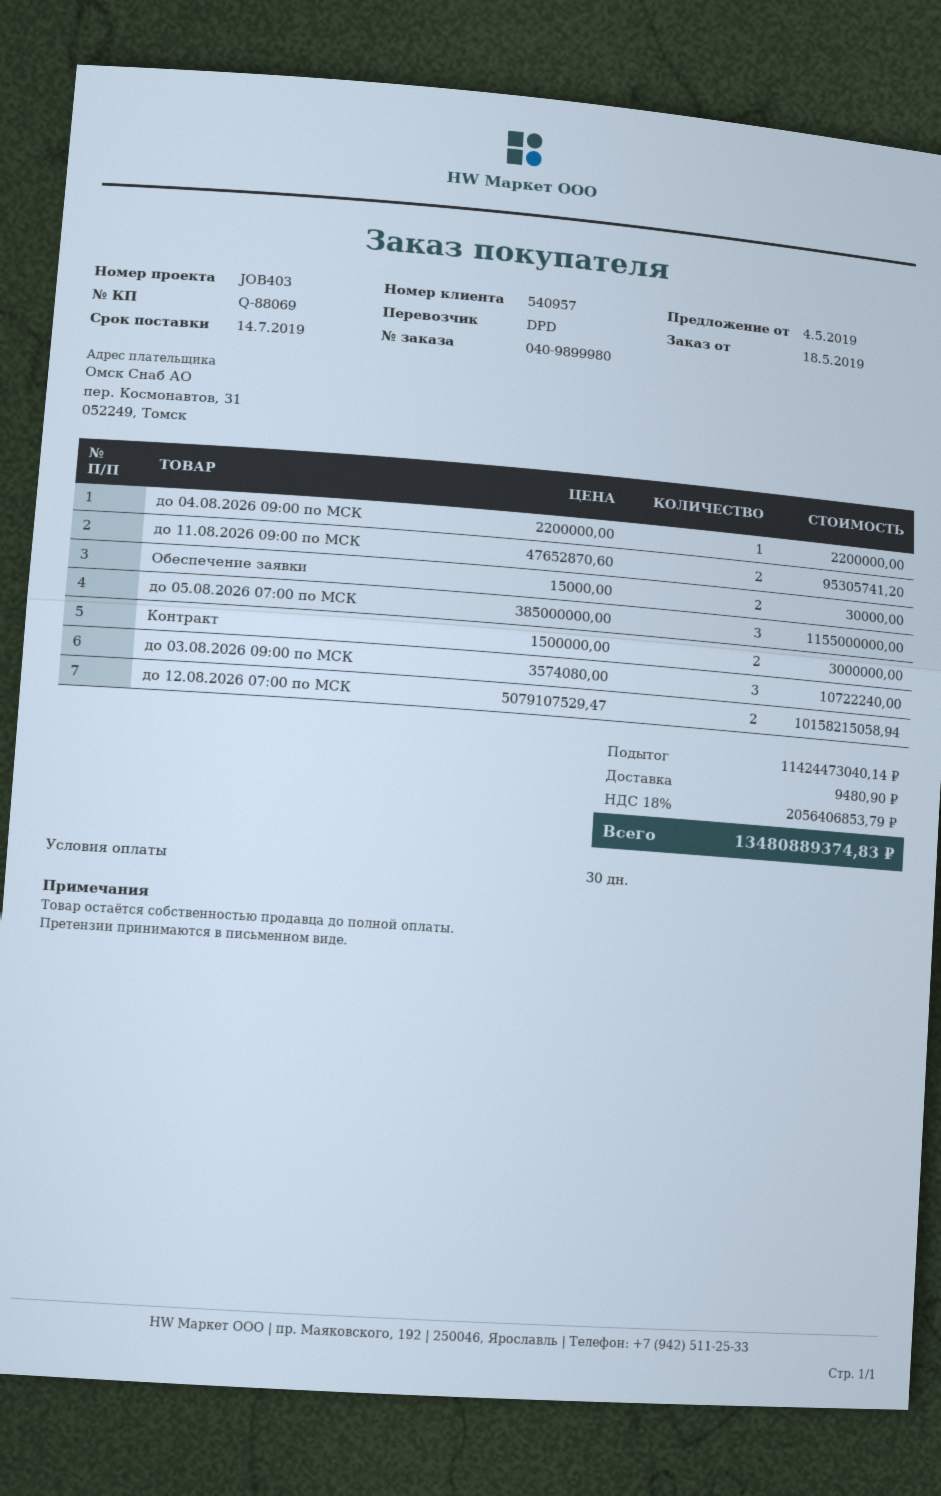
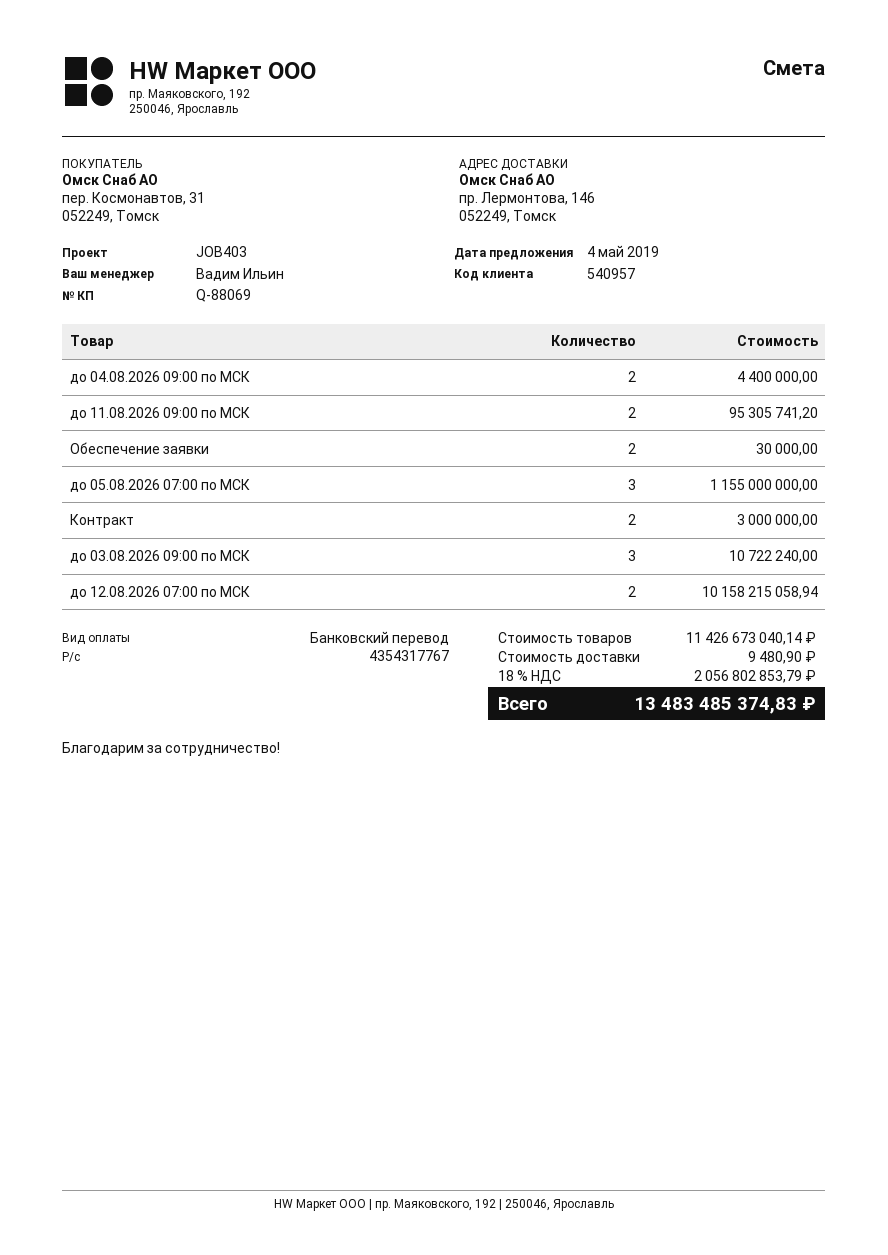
до 04.08.2026 09:00 по МСК: 1 for 2200000.00 -> 2 for 4400000.00
subtotal: 11424473040.14 -> 11426673040.14
tax: 18% = 2056406853.79 -> 18% = 2056802853.79
total: 13480889374.83 -> 13483485374.83

